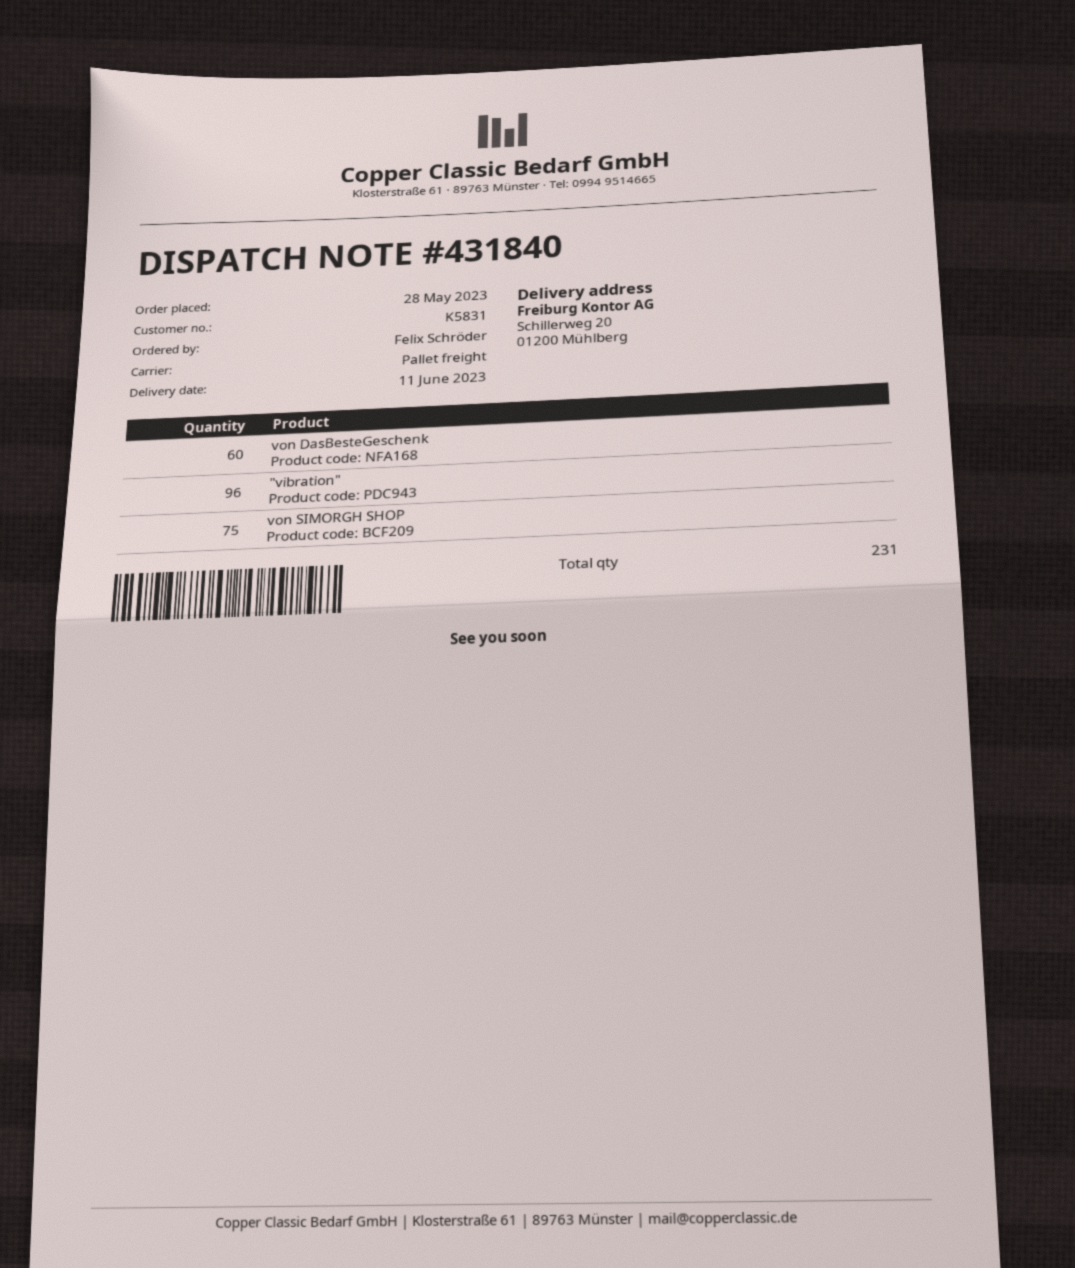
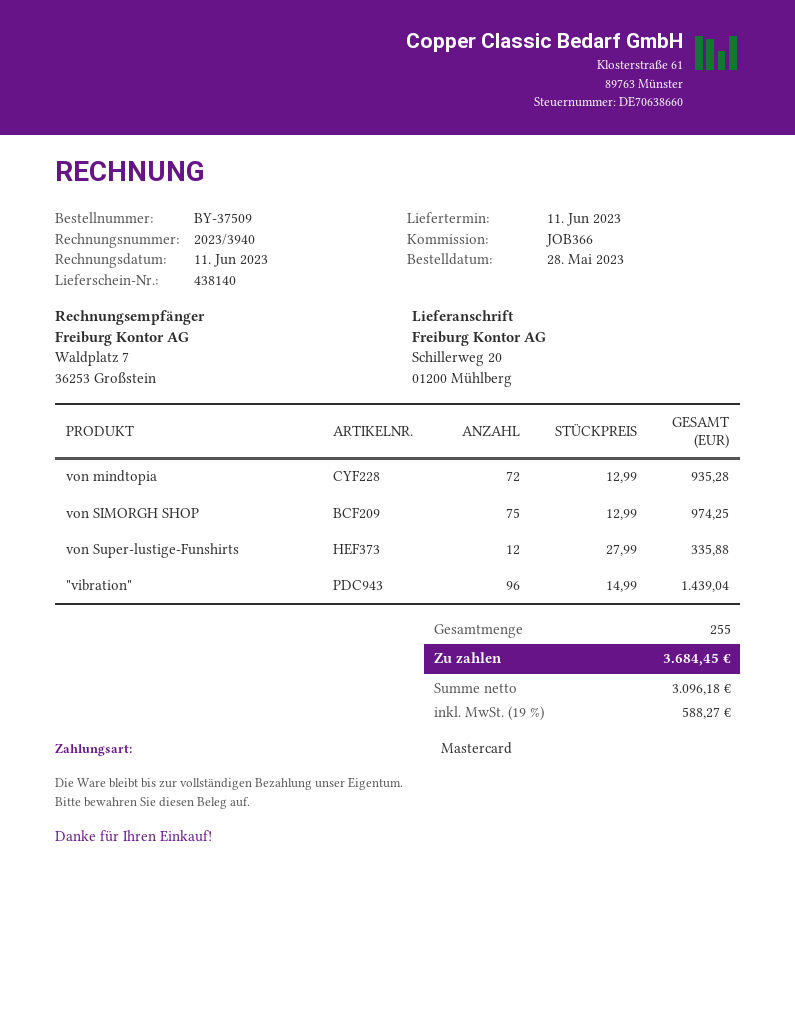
delivery note number: 431840 -> 438140
von DasBesteGeschenk: 60 -> none
von mindtopia: none -> 72
von Super-lustige-Funshirts: none -> 12
total quantity: 231 -> 255

